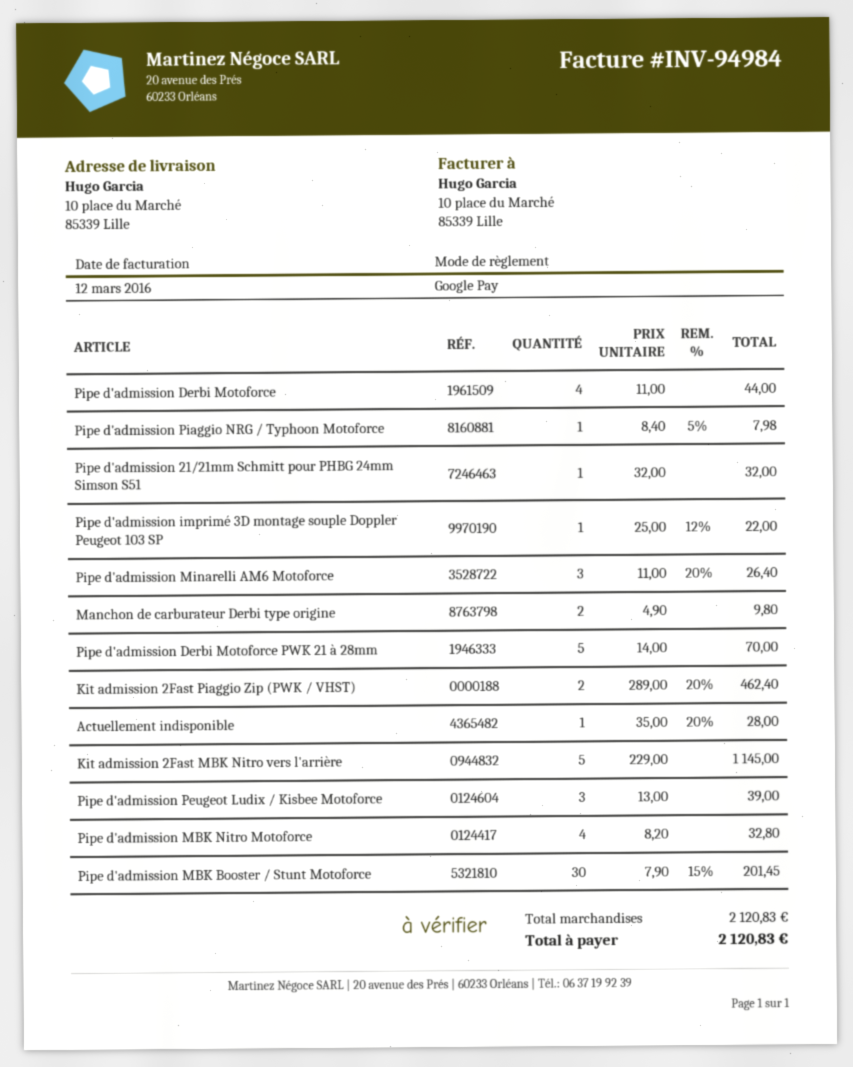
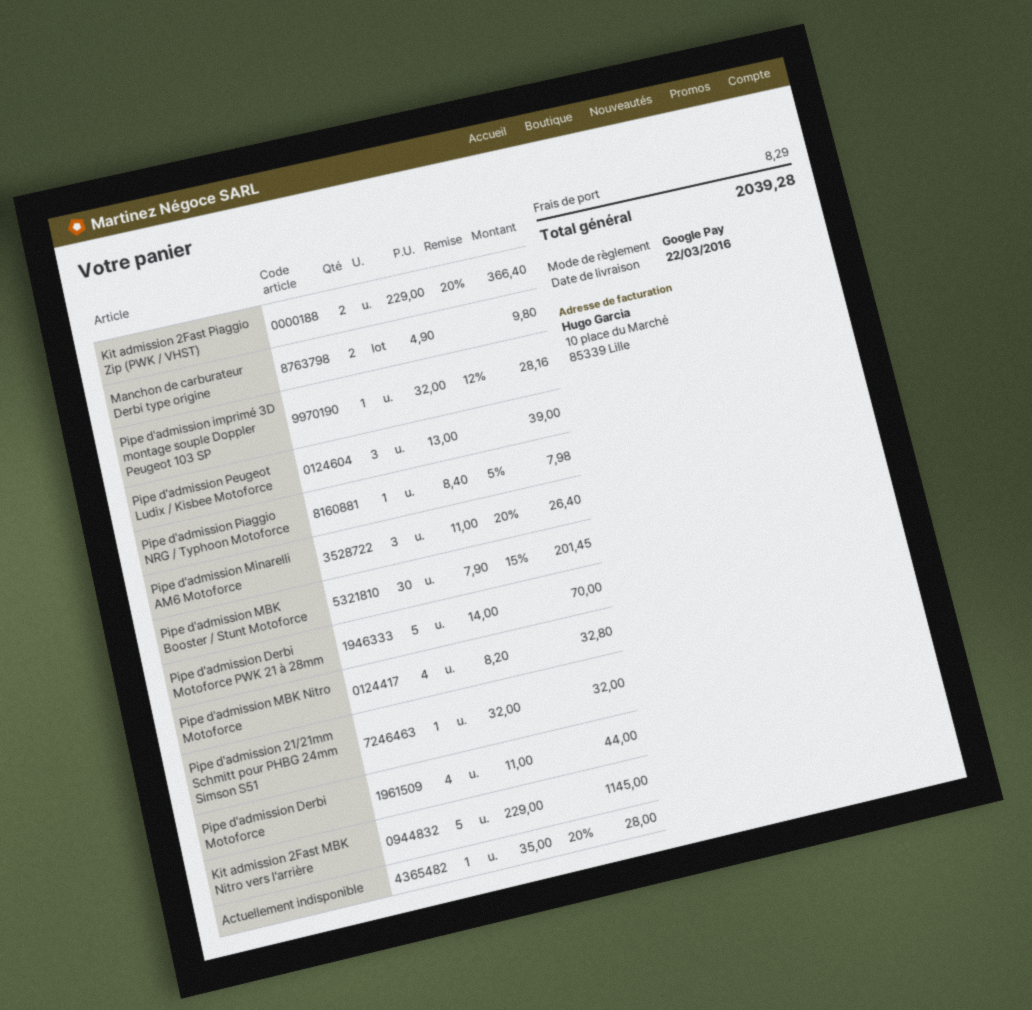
Pipe d'admission imprimé 3D montage souple Doppler Peugeot 103 SP: 1 x 25.00 - 12% = 22.00 -> 1 x 32.00 - 12% = 28.16
Kit admission 2Fast Piaggio Zip (PWK / VHST): 2 x 289.00 - 20% = 462.40 -> 2 x 229.00 - 20% = 366.40
shipping: none -> 8.29
total: 2120.83 -> 2039.28

